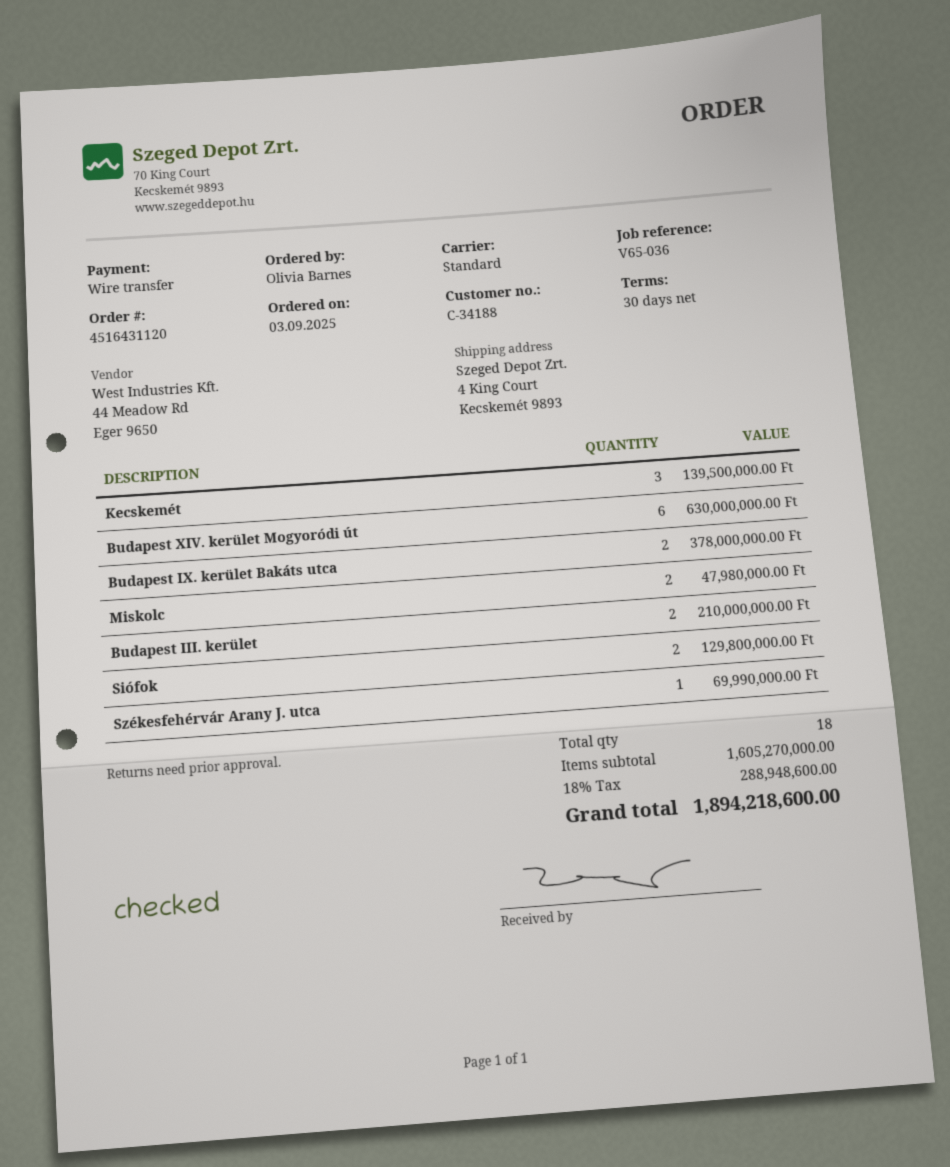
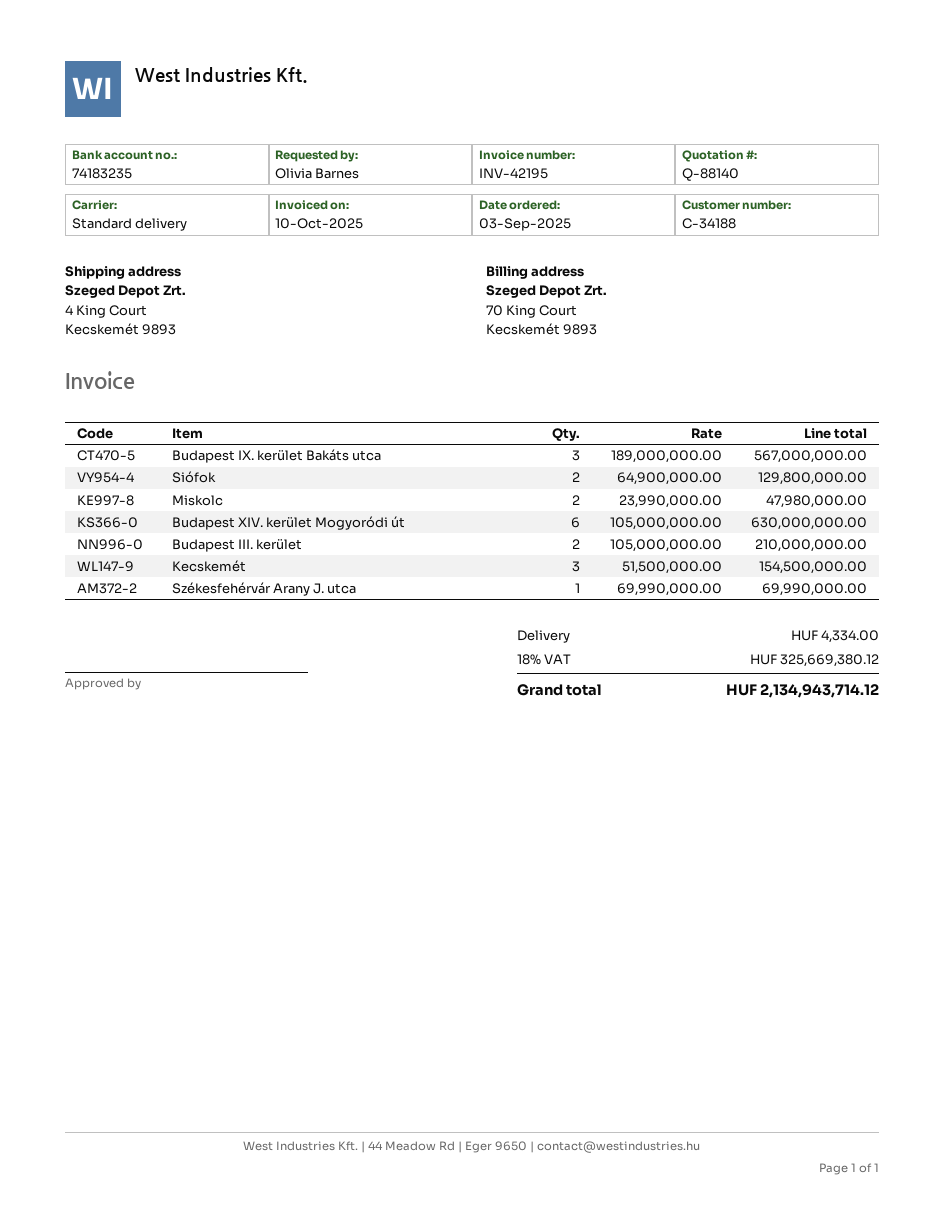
Kecskemét: 3 for 139500000.00 -> 3 for 154500000.00
Budapest IX. kerület Bakáts utca: 2 for 378000000.00 -> 3 for 567000000.00
shipping: none -> 4334.00
tax: 18% = 288948600.00 -> 18% = 325669380.12
total: 1894218600.00 -> 2134943714.12

